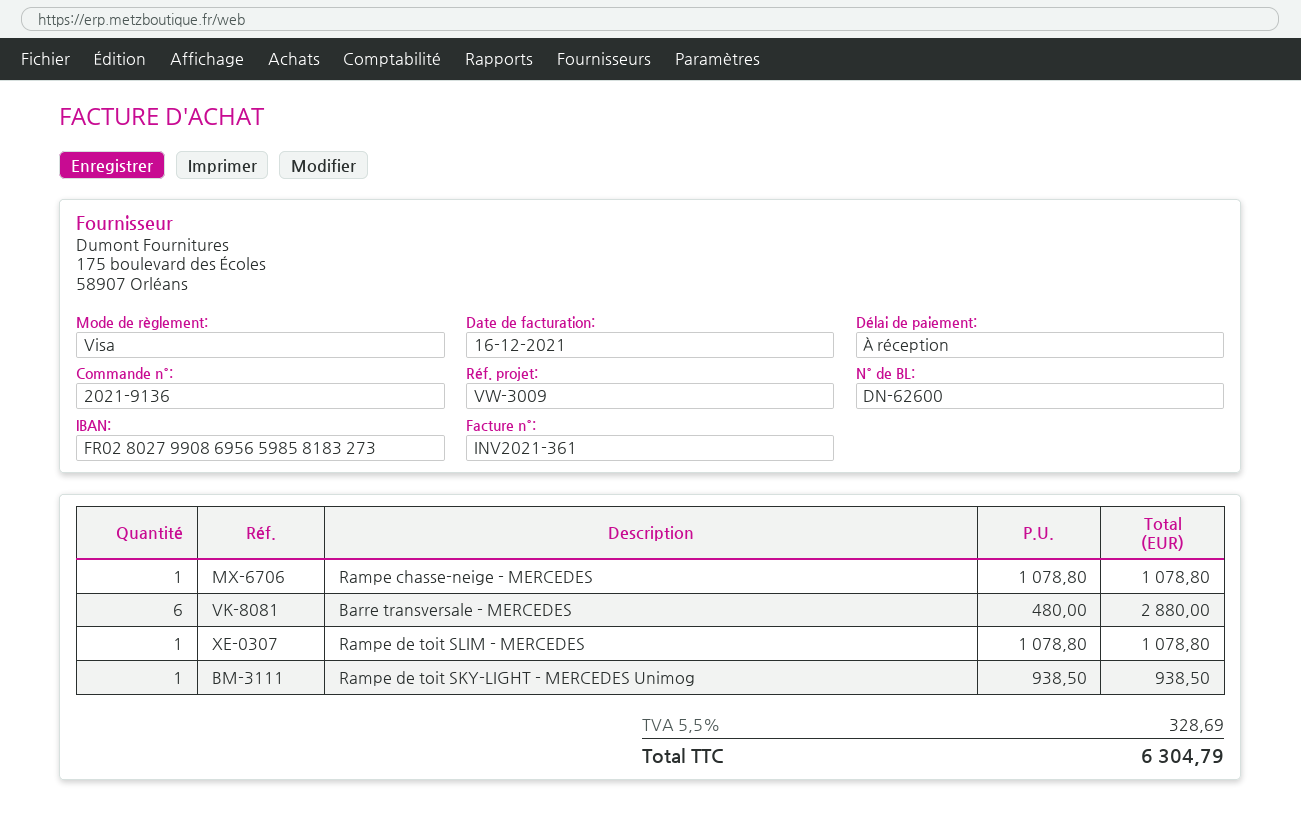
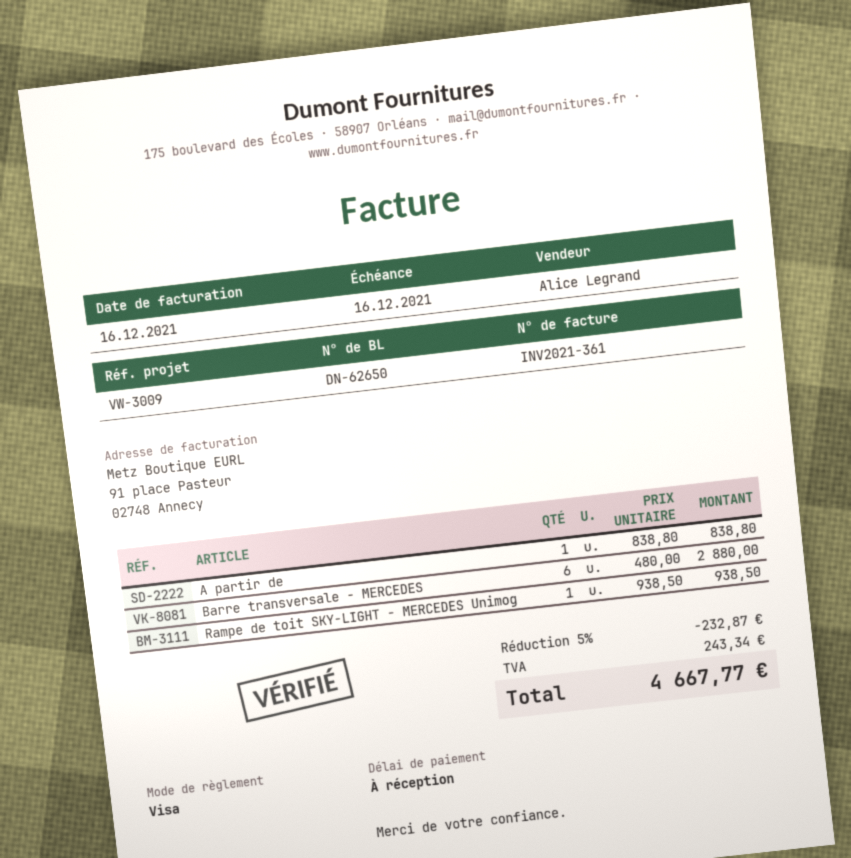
delivery note number: DN-62600 -> DN-62650
Rampe chasse-neige - MERCEDES: 1 x 1078.80 = 1078.80 -> none
Rampe de toit SLIM - MERCEDES: 1 x 1078.80 = 1078.80 -> none
A partir de: none -> 1 x 838.80 = 838.80
discount: none -> 5% = 232.87
tax: 328.69 -> 243.34
total: 6304.79 -> 4667.77

